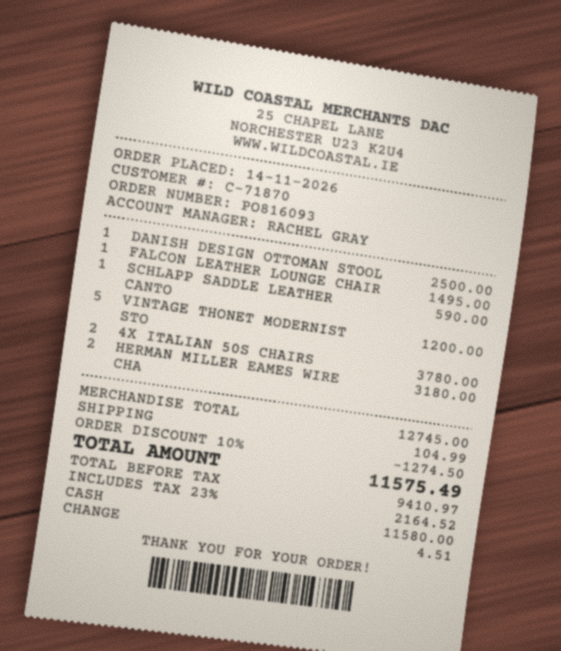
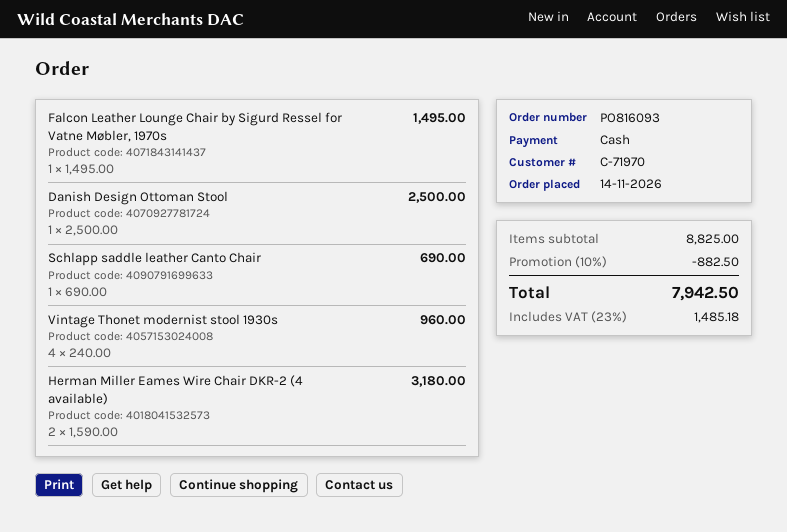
customer number: C-71870 -> C-71970
SCHLAPP SADDLE LEATHER CANTO: 1 for 590.00 -> 1 for 690.00
VINTAGE THONET MODERNIST STO: 5 for 1200.00 -> 4 for 960.00
4X ITALIAN 50S CHAIRS: 2 for 3780.00 -> none
subtotal: 12745.00 -> 8825.00
discount: 10% = 1274.50 -> 10% = 882.50
shipping: 104.99 -> none
tax: 23% = 2164.52 -> 23% = 1485.18
total: 11575.49 -> 7942.50

